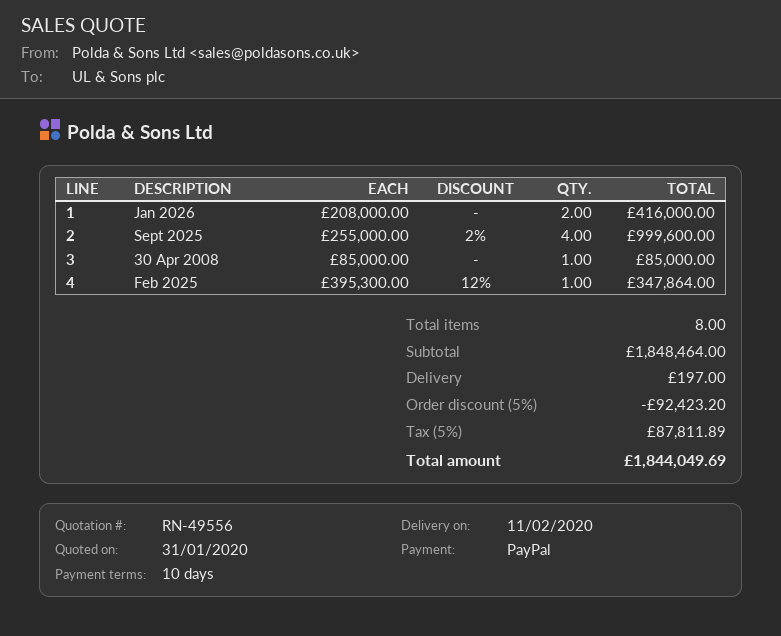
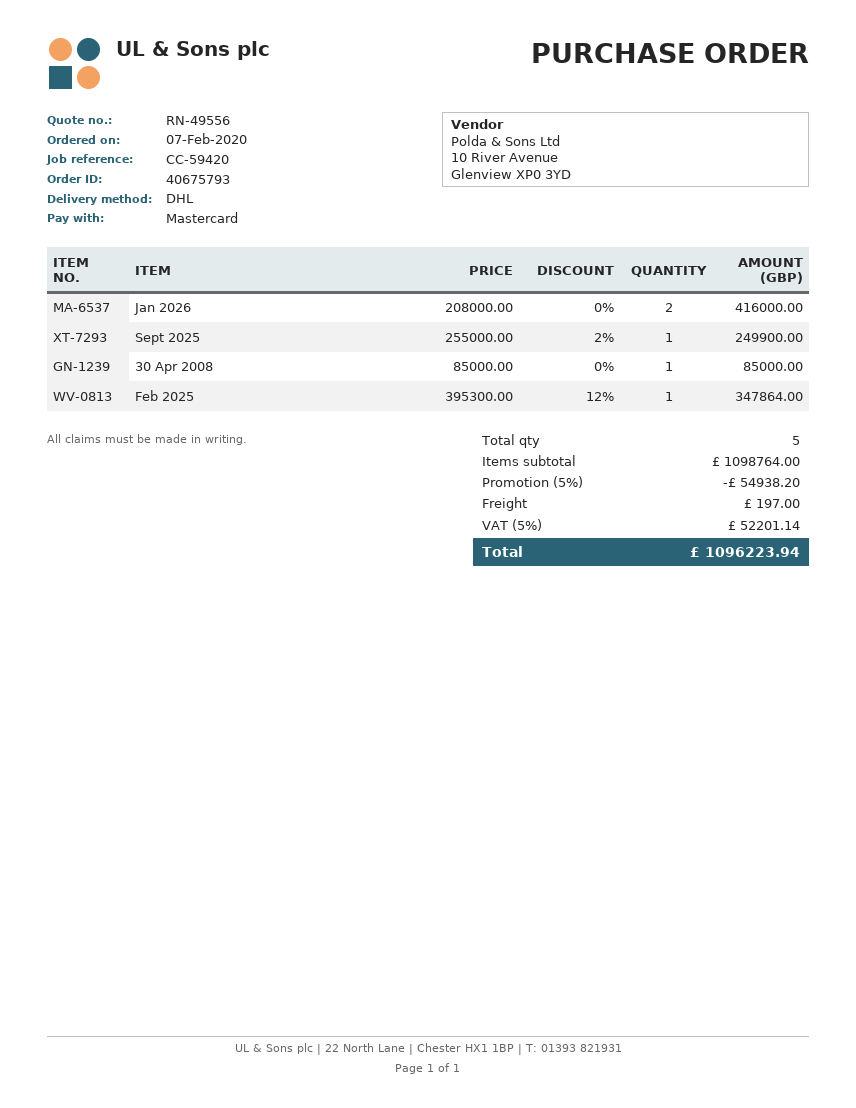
payment method: PayPal -> Mastercard
Sept 2025: 4 x 255000.00 - 2% = 999600.00 -> 1 x 255000.00 - 2% = 249900.00
total quantity: 8 -> 5
subtotal: 1848464.00 -> 1098764.00
discount: 5% = 92423.20 -> 5% = 54938.20
tax: 5% = 87811.89 -> 5% = 52201.14
total: 1844049.69 -> 1096223.94

